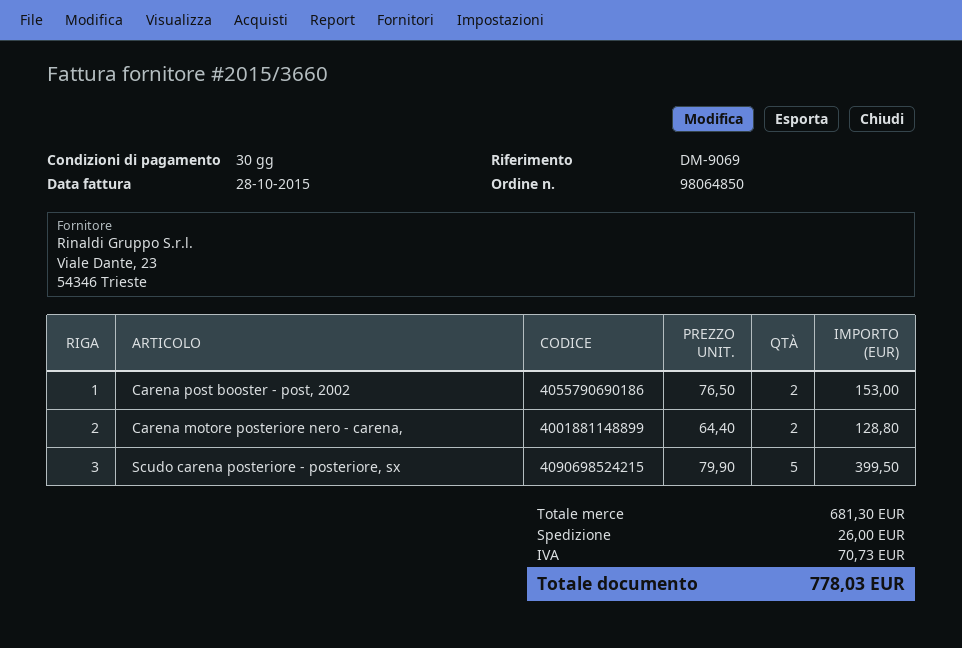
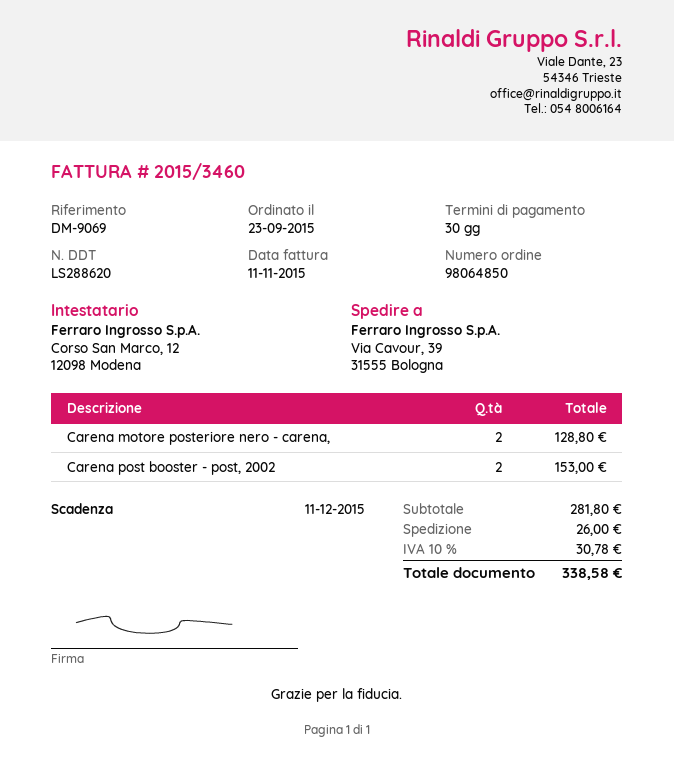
invoice number: 2015/3660 -> 2015/3460
invoice date: 2015-10-28 -> 2015-11-11
Scudo carena posteriore - posteriore, sx: 5 for 399.50 -> none
subtotal: 681.30 -> 281.80
tax: 70.73 -> 30.78
total: 778.03 -> 338.58

